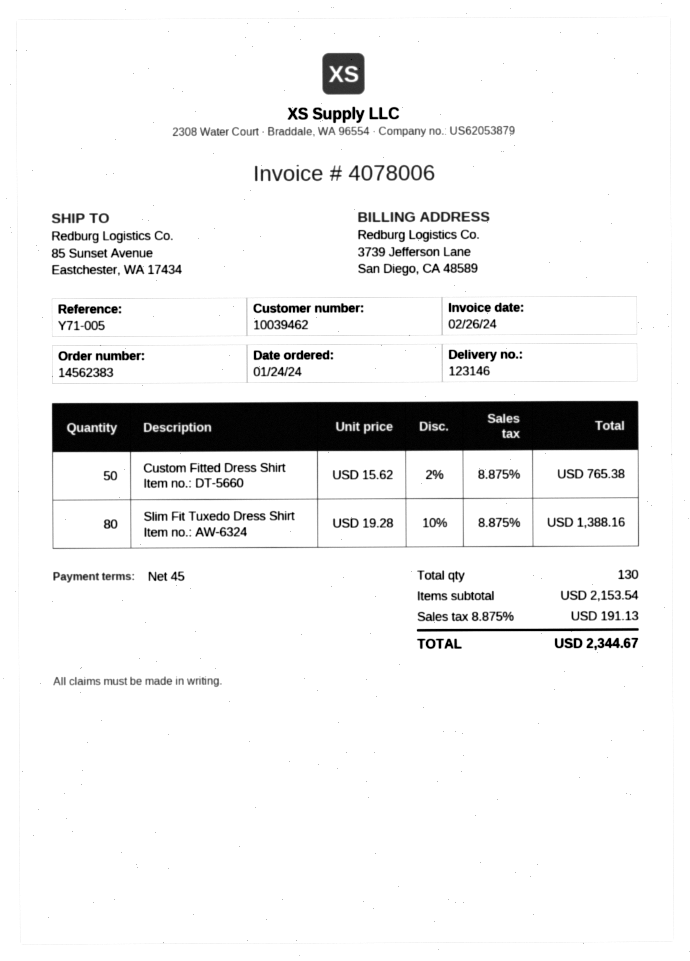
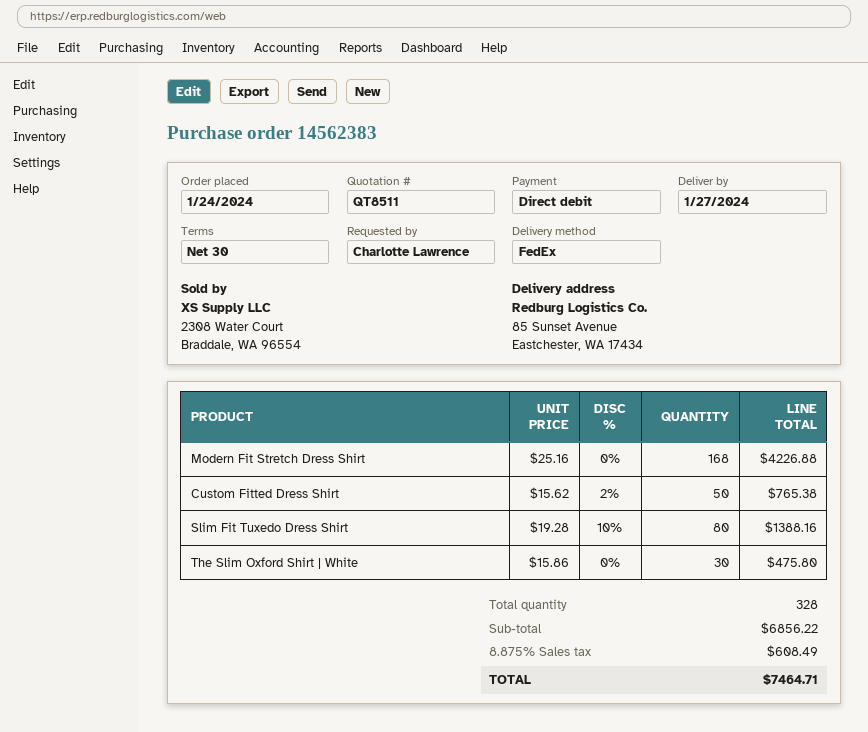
payment terms: 45 days -> 30 days
Modern Fit Stretch Dress Shirt: none -> 168 x 25.16 = 4226.88
The Slim Oxford Shirt | White: none -> 30 x 15.86 = 475.80
total quantity: 130 -> 328
subtotal: 2153.54 -> 6856.22
tax: 8.875% = 191.13 -> 8.875% = 608.49
total: 2344.67 -> 7464.71

